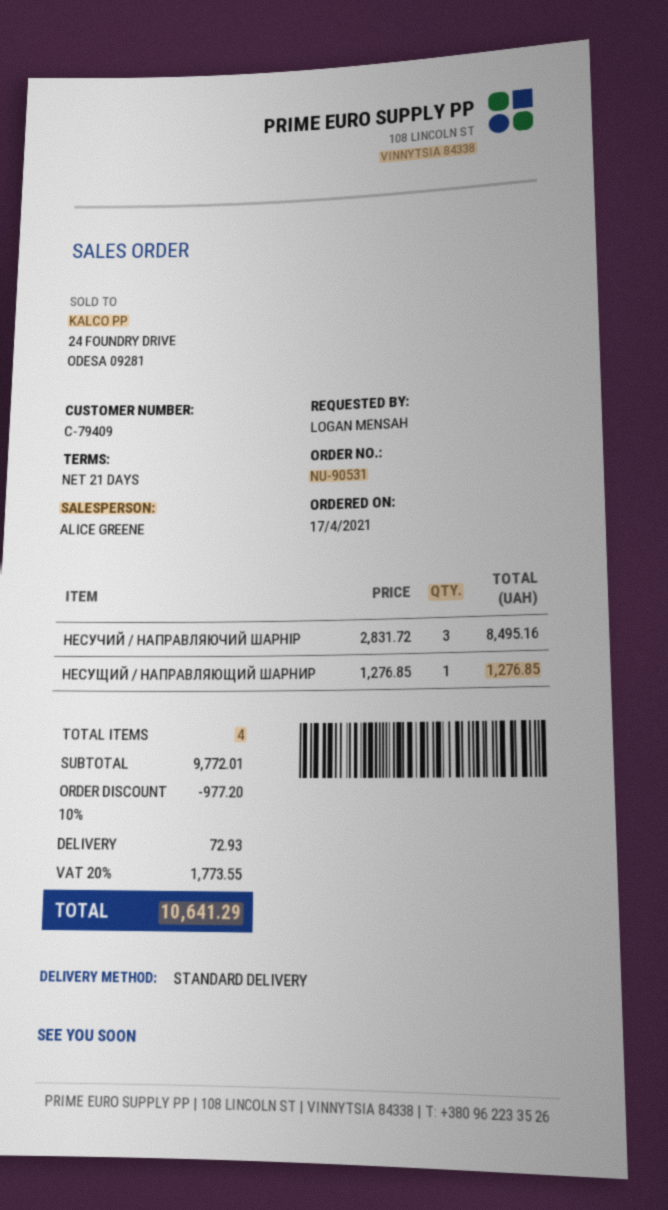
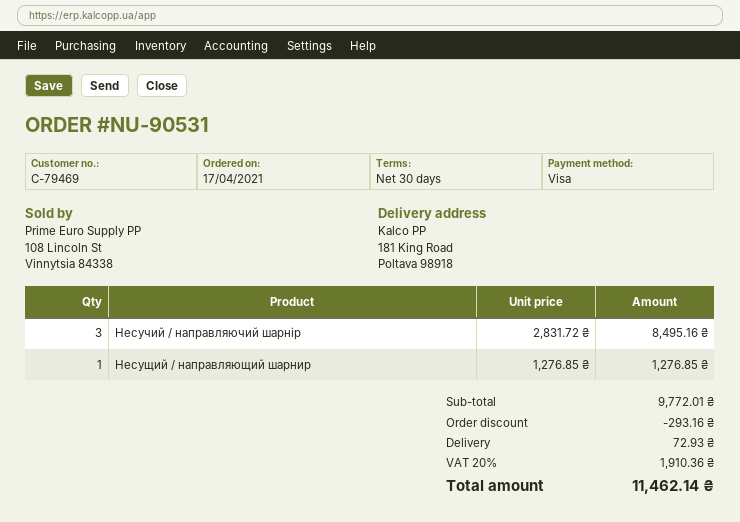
payment terms: 21 days -> 30 days
customer number: C-79409 -> C-79469
discount: 977.20 -> 293.16
tax: 20% = 1773.55 -> 20% = 1910.36
total: 10641.29 -> 11462.14

